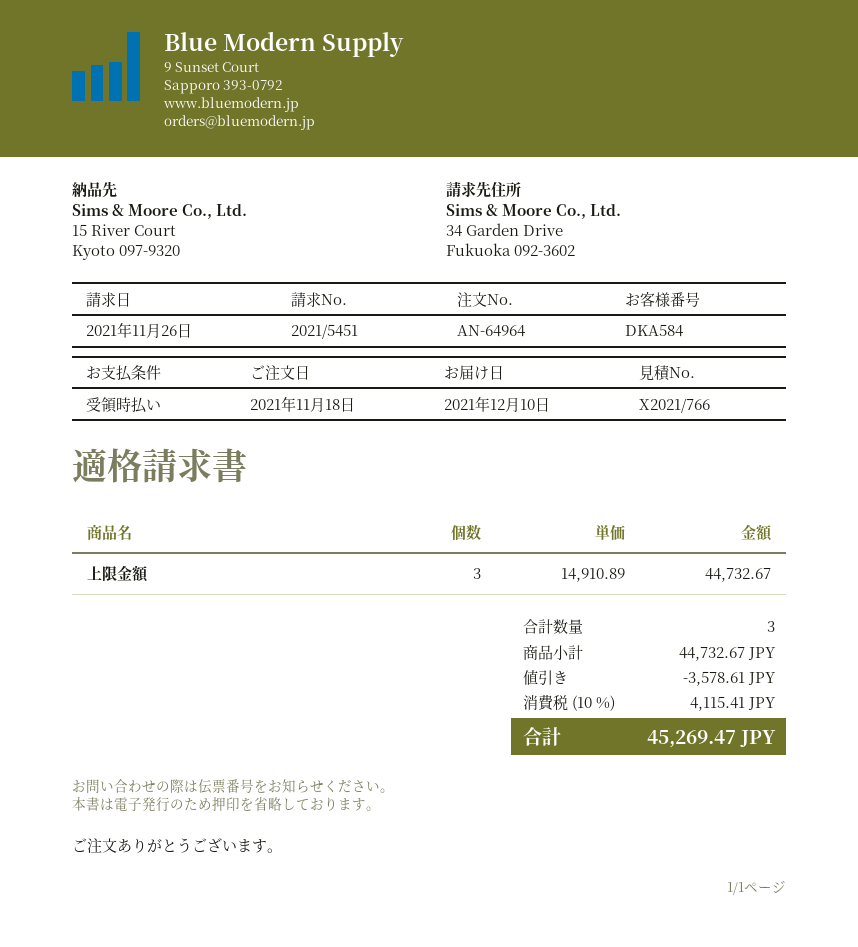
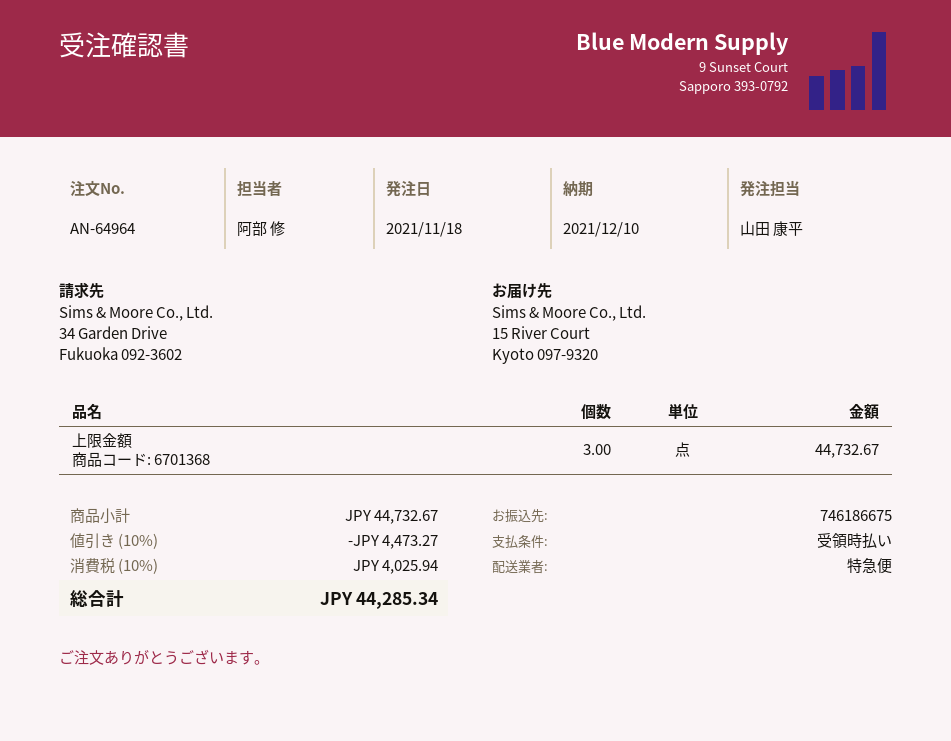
discount: 3578.61 -> 4473.27
tax: 10% = 4115.41 -> 10% = 4025.94
total: 45269.47 -> 44285.34

